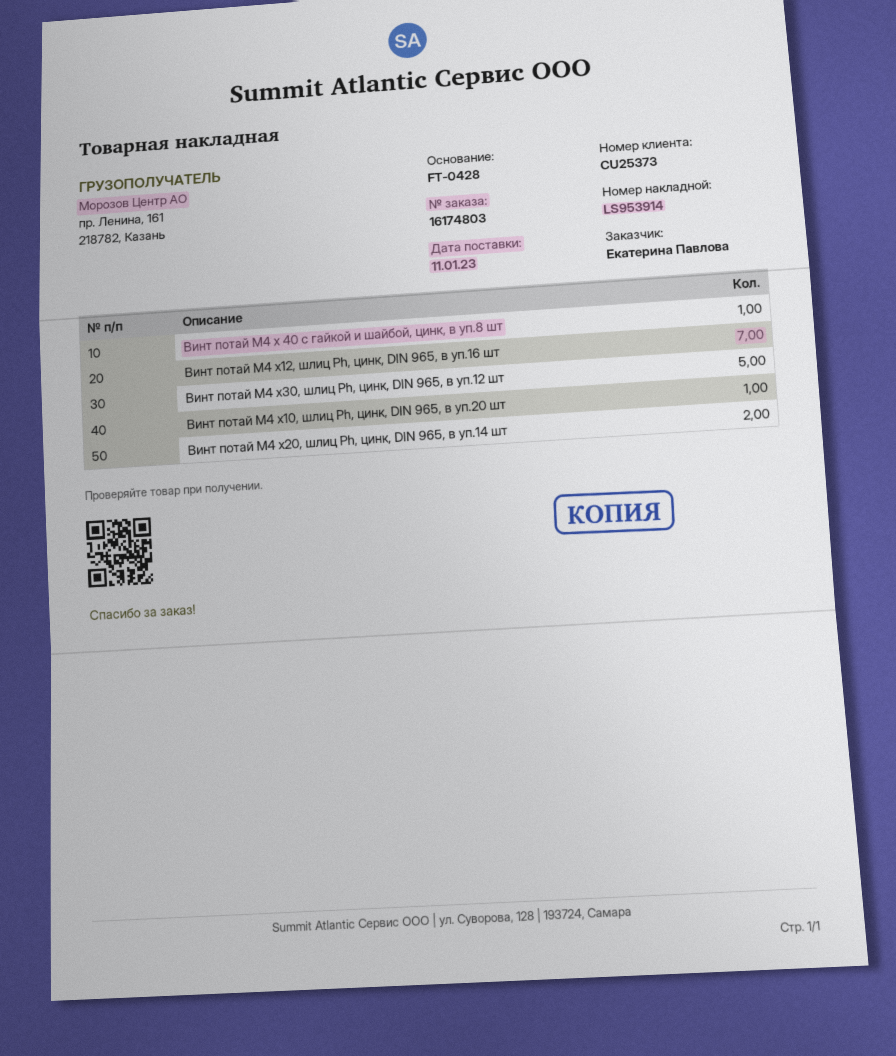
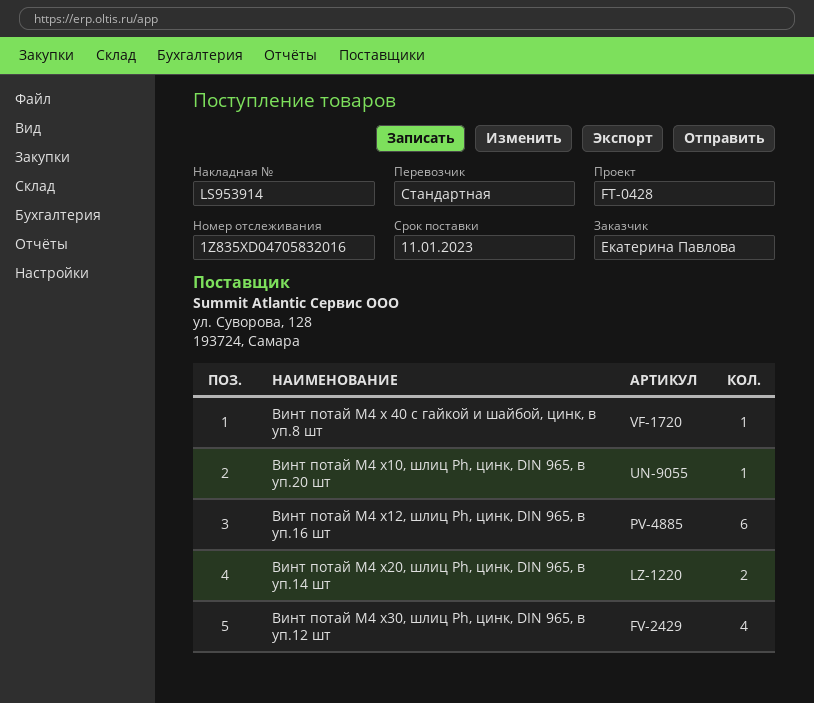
Винт потай М4 х12, шлиц Ph, цинк, DIN 965, в уп.16 шт: 7 -> 6
Винт потай М4 х30, шлиц Ph, цинк, DIN 965, в уп.12 шт: 5 -> 4

